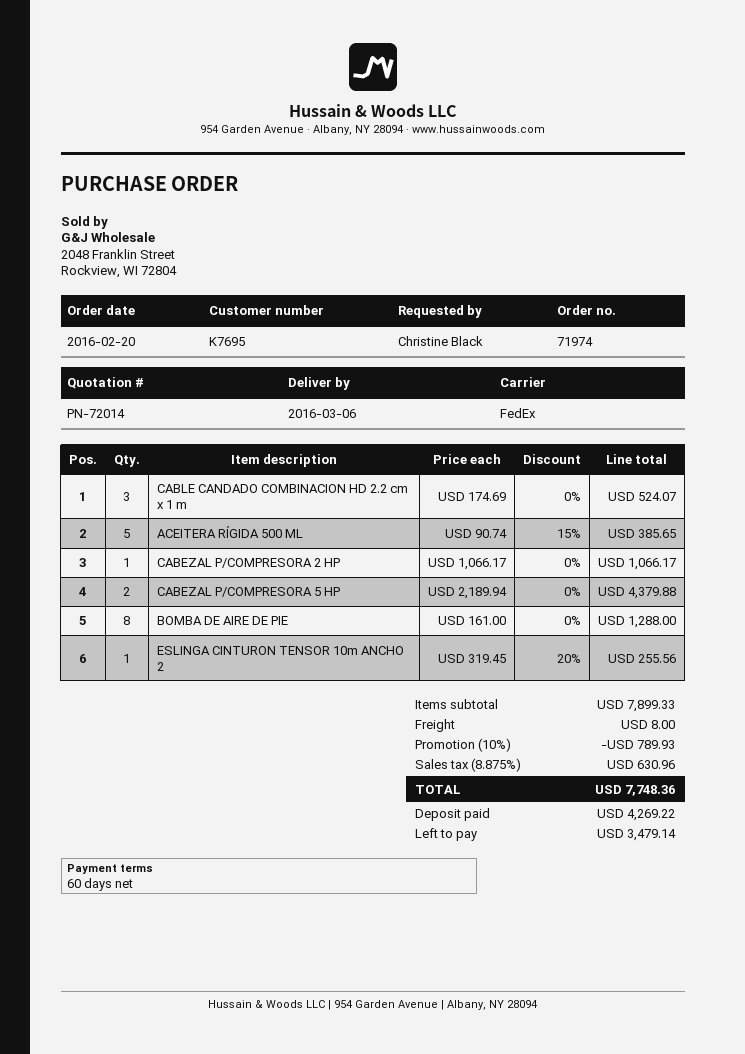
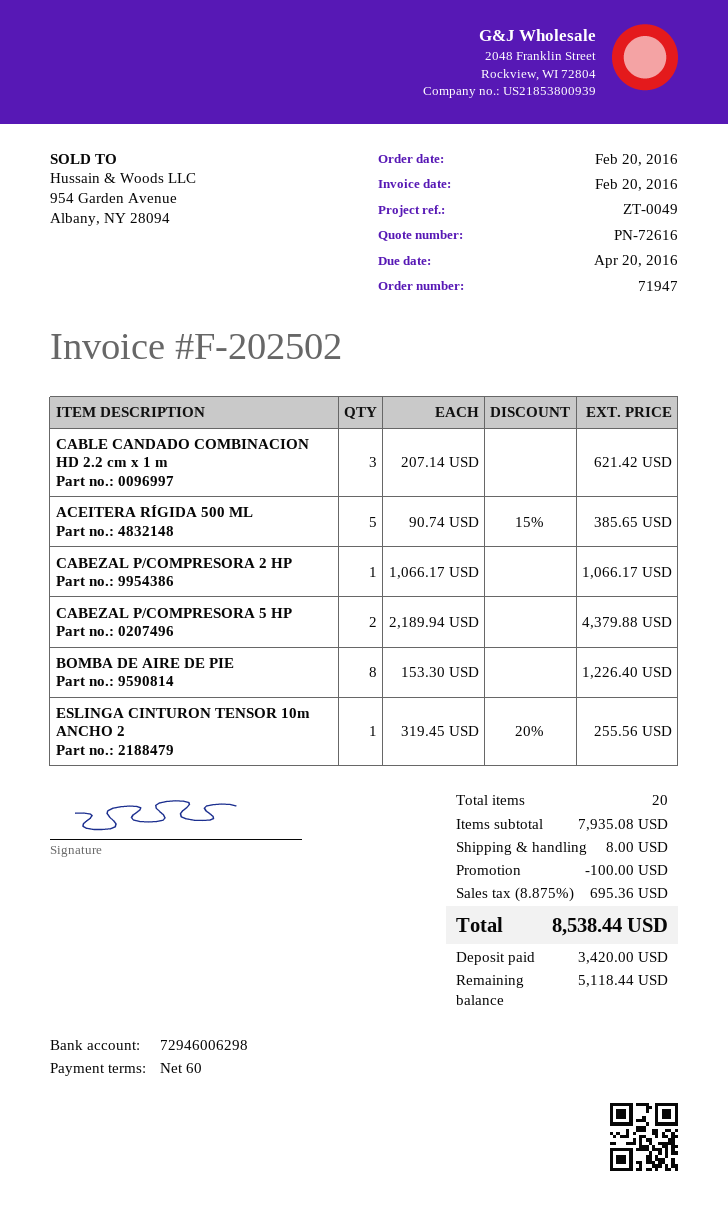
quote number: PN-72014 -> PN-72616
order number: 71974 -> 71947
CABLE CANDADO COMBINACION HD 2.2 cm x 1 m: 3 x 174.69 = 524.07 -> 3 x 207.14 = 621.42
BOMBA DE AIRE DE PIE: 8 x 161.00 = 1288.00 -> 8 x 153.30 = 1226.40
subtotal: 7899.33 -> 7935.08
discount: 789.93 -> 100.00
tax: 8.875% = 630.96 -> 8.875% = 695.36
total: 7748.36 -> 8538.44
deposit: 4269.22 -> 3420.00
balance: 3479.14 -> 5118.44

